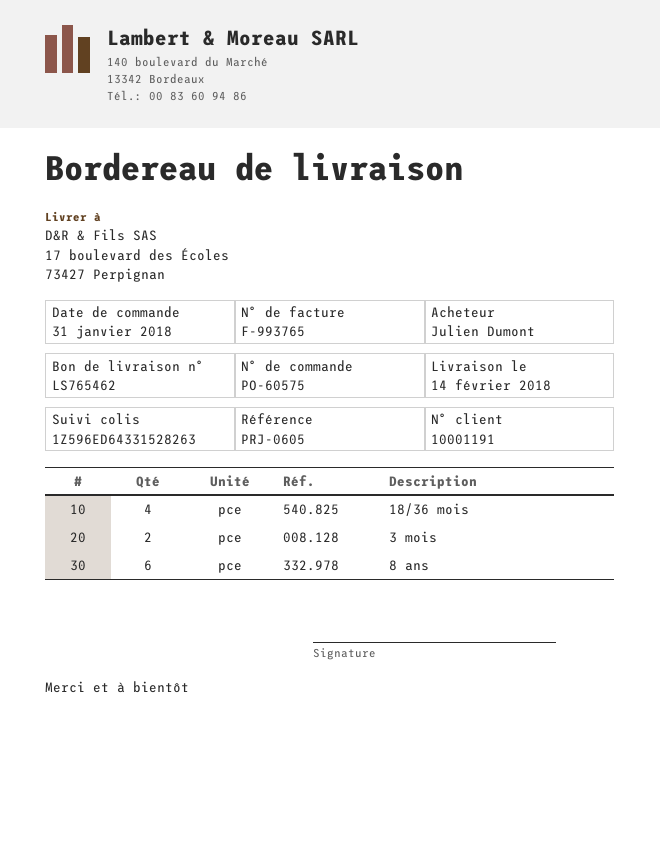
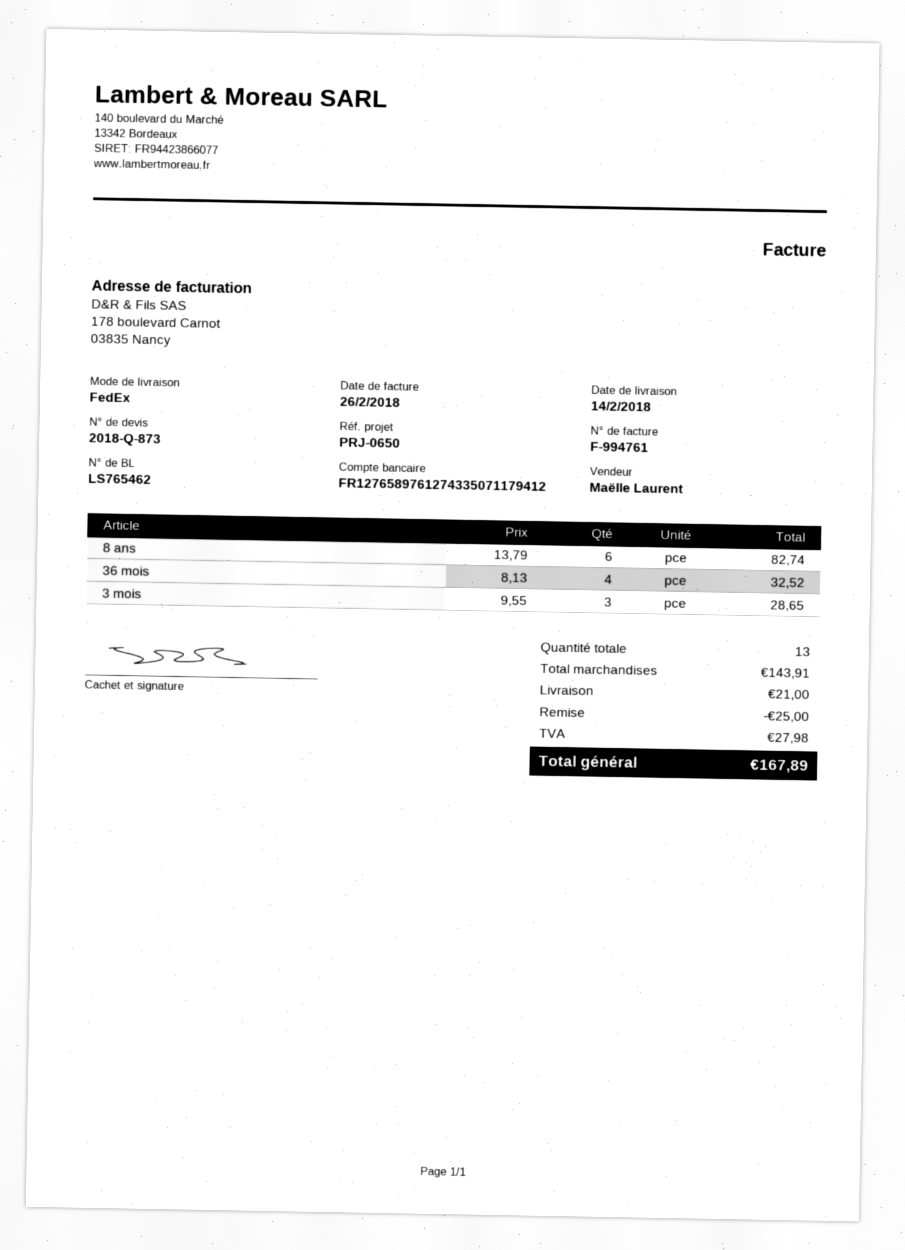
invoice number: F-993765 -> F-994761
reference: PRJ-0605 -> PRJ-0650
18/36 mois: 4 -> none
3 mois: 2 -> 3
36 mois: none -> 4

